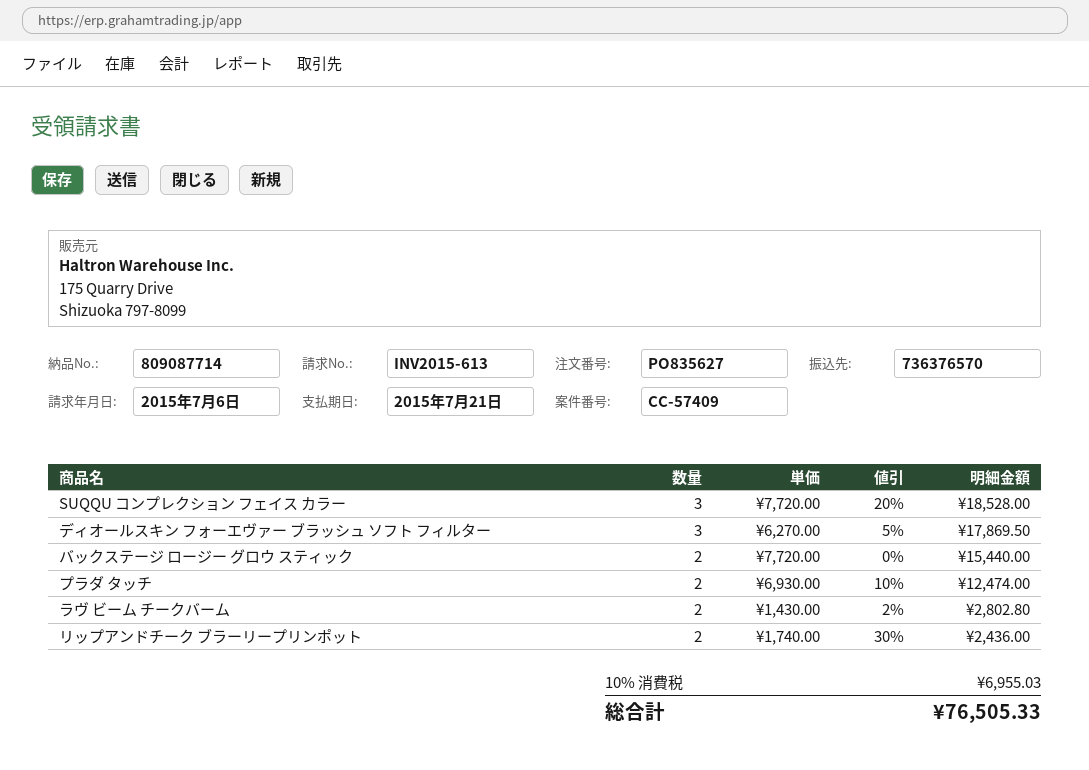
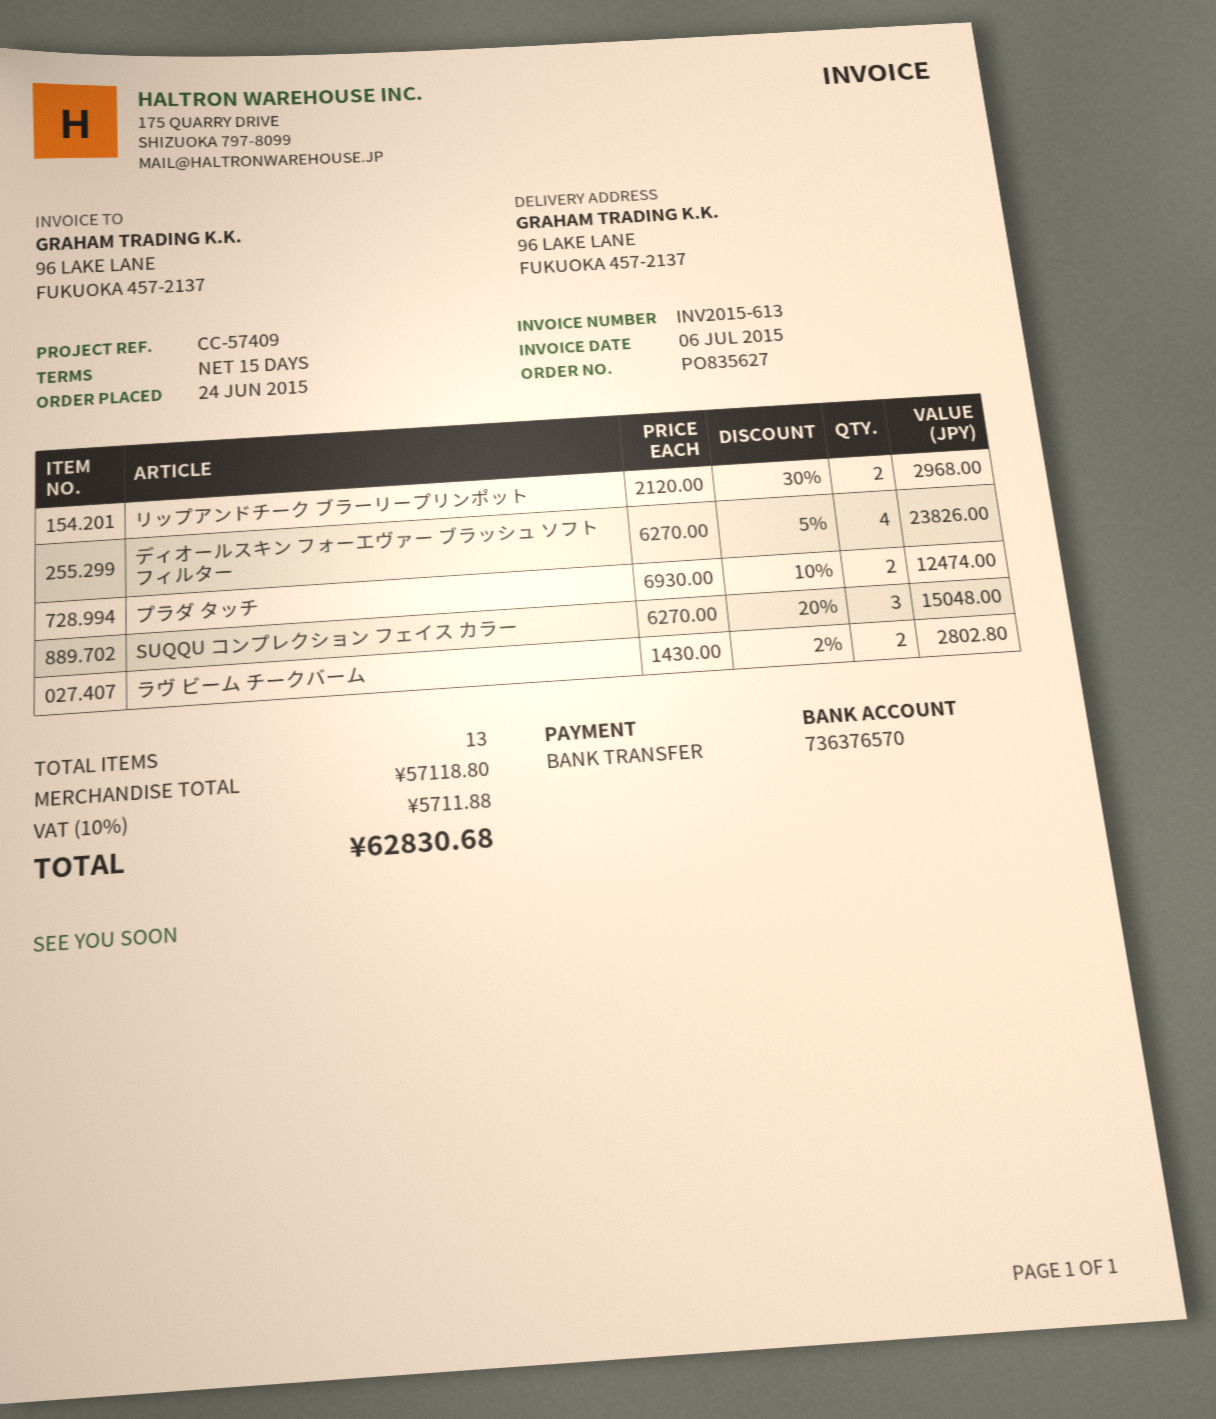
SUQQU コンプレクション フェイス カラー: 3 x 7720.00 - 20% = 18528.00 -> 3 x 6270.00 - 20% = 15048.00
ディオールスキン フォーエヴァー ブラッシュ ソフト フィルター: 3 x 6270.00 - 5% = 17869.50 -> 4 x 6270.00 - 5% = 23826.00
バックステージ ロージー グロウ スティック: 2 x 7720.00 = 15440.00 -> none
リップアンドチーク ブラーリープリンポット: 2 x 1740.00 - 30% = 2436.00 -> 2 x 2120.00 - 30% = 2968.00
tax: 10% = 6955.03 -> 10% = 5711.88
total: 76505.33 -> 62830.68

